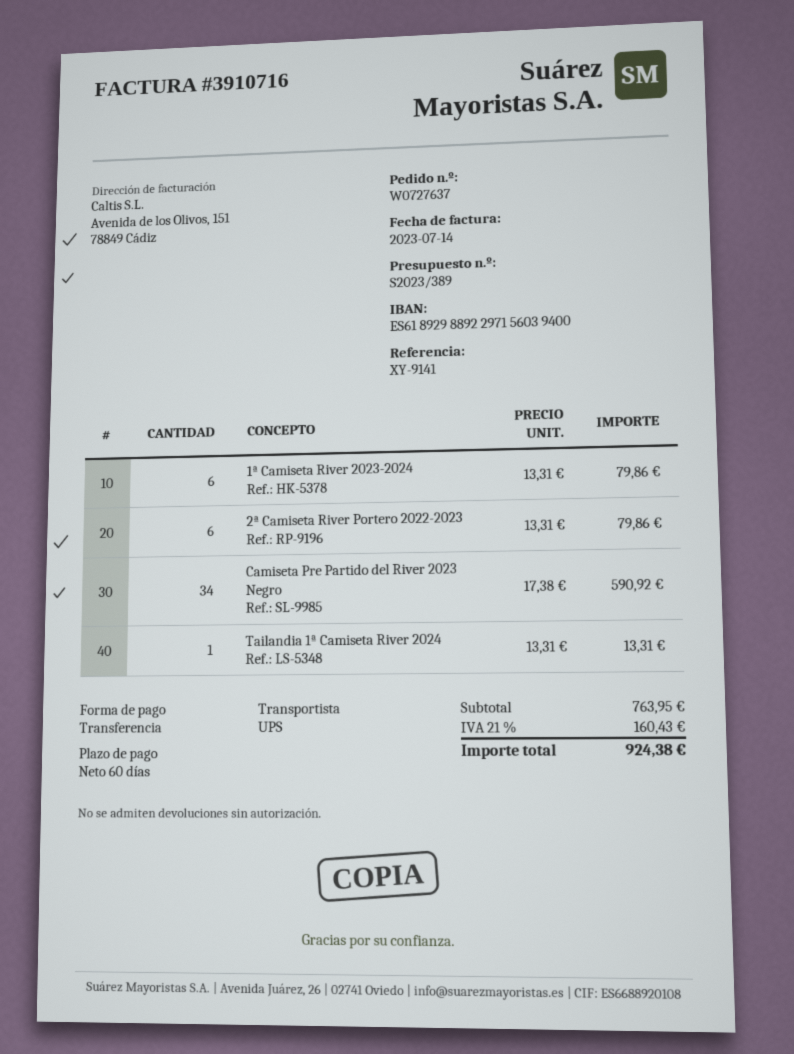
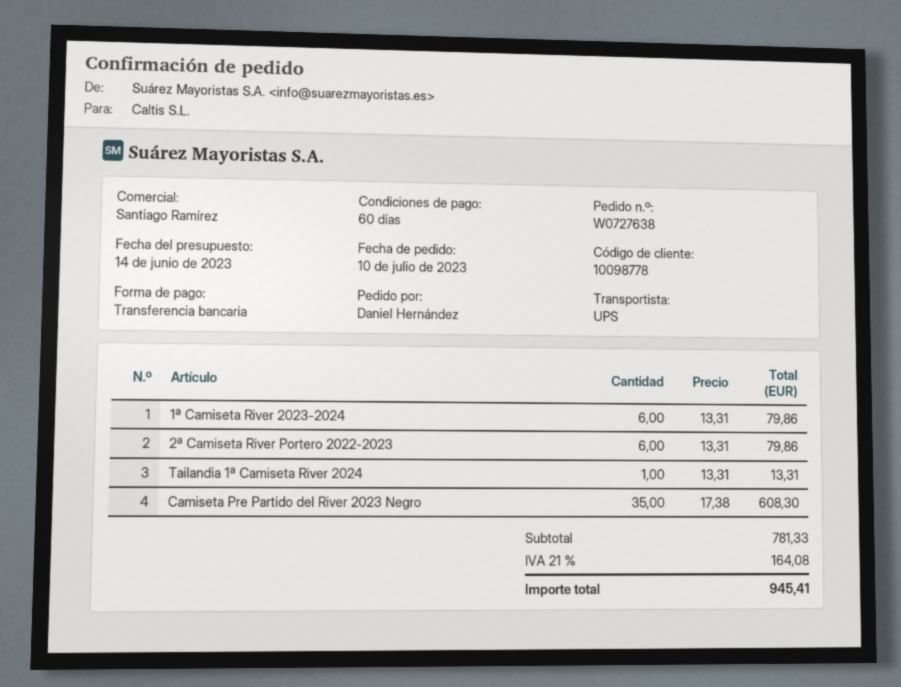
order number: W0727637 -> W0727638
Camiseta Pre Partido del River 2023 Negro: 34 x 17.38 = 590.92 -> 35 x 17.38 = 608.30
subtotal: 763.95 -> 781.33
tax: 21% = 160.43 -> 21% = 164.08
total: 924.38 -> 945.41

